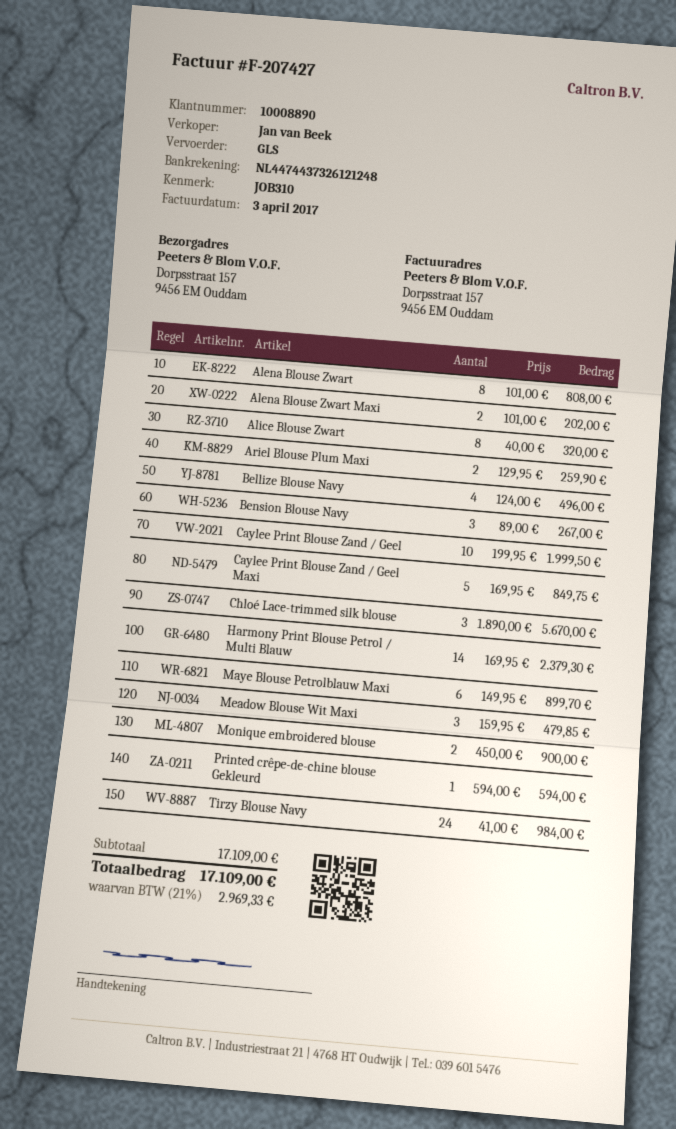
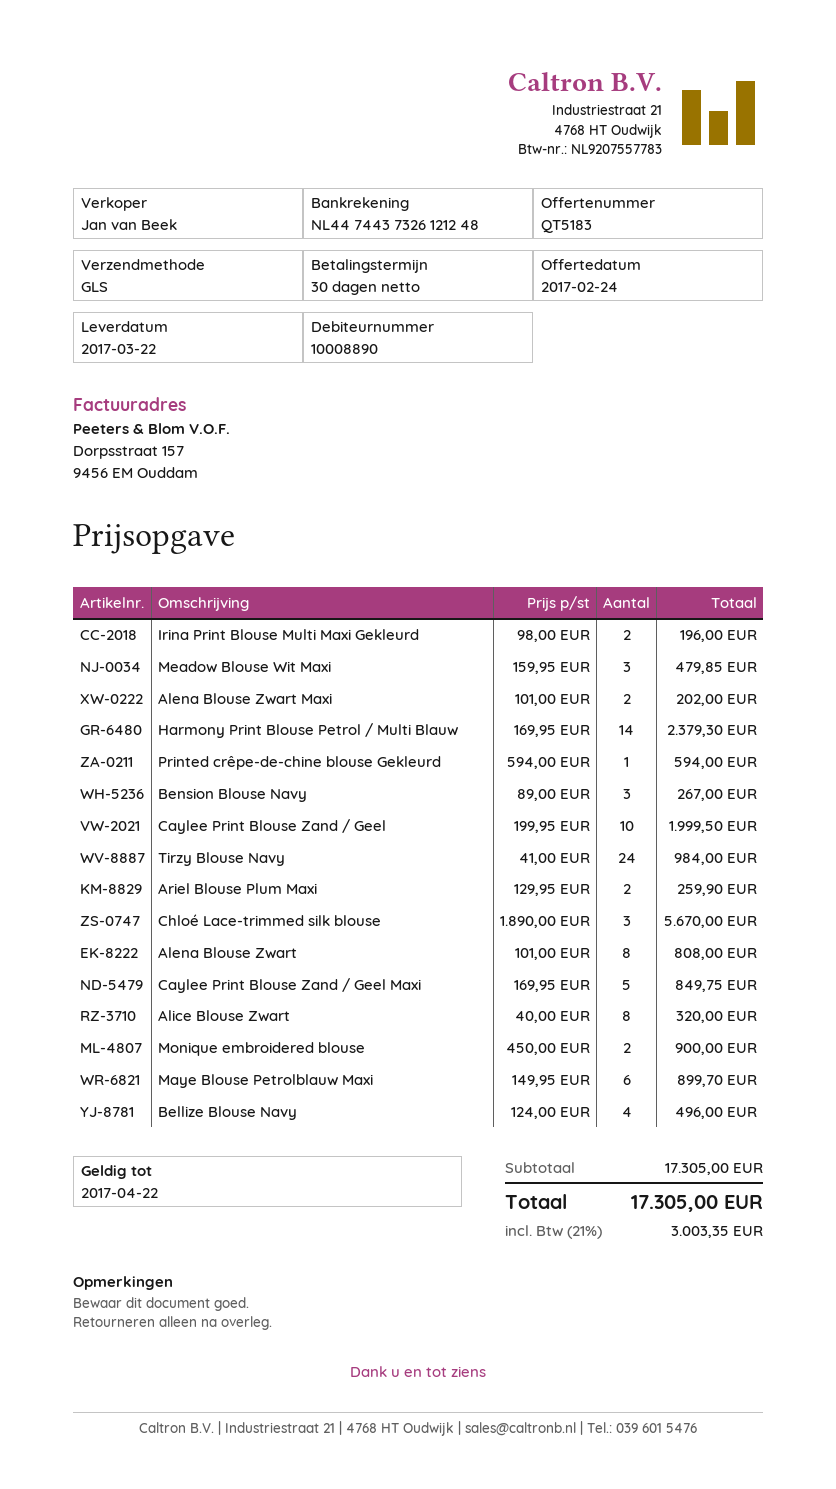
Irina Print Blouse Multi Maxi Gekleurd: none -> 2 x 98.00 = 196.00
subtotal: 17109.00 -> 17305.00
tax: 21% = 2969.33 -> 21% = 3003.35
total: 17109.00 -> 17305.00

